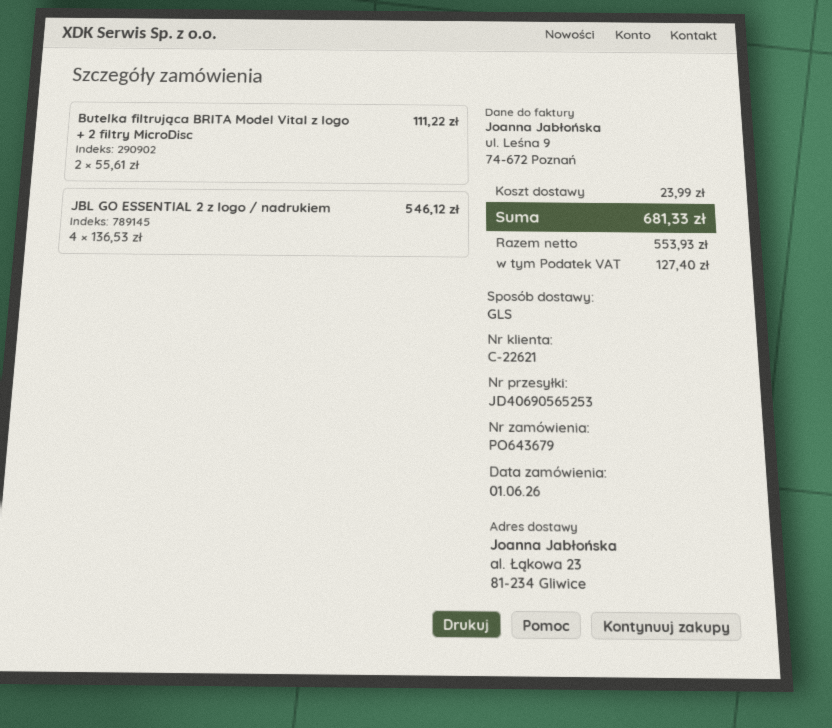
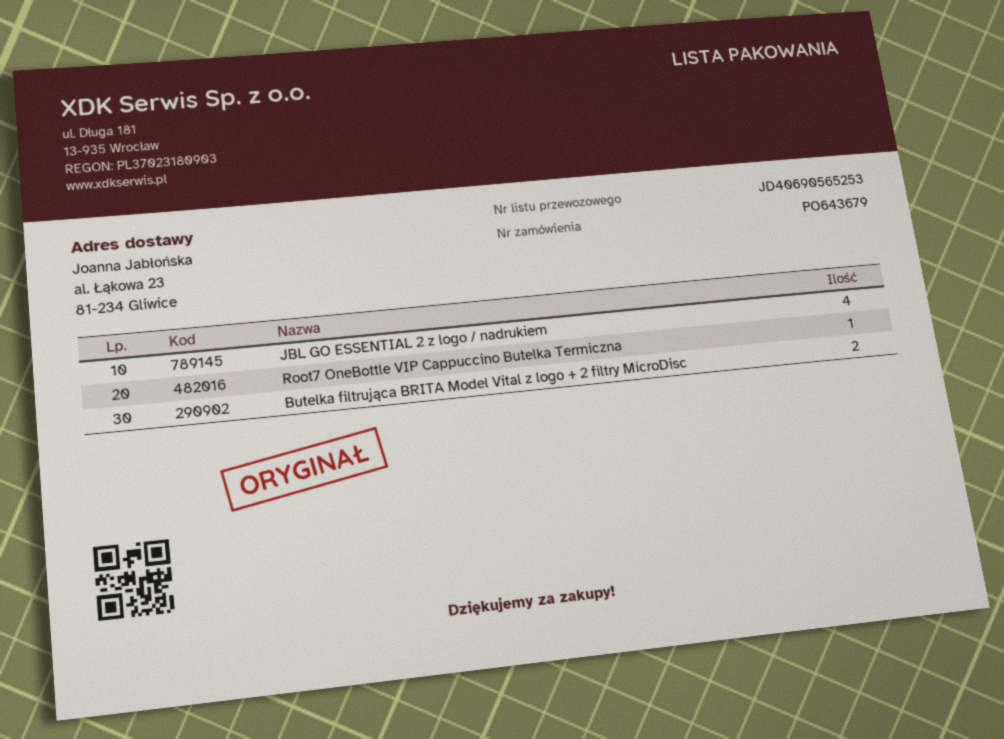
Root7 OneBottle VIP Cappuccino Butelka Termiczna: none -> 1

